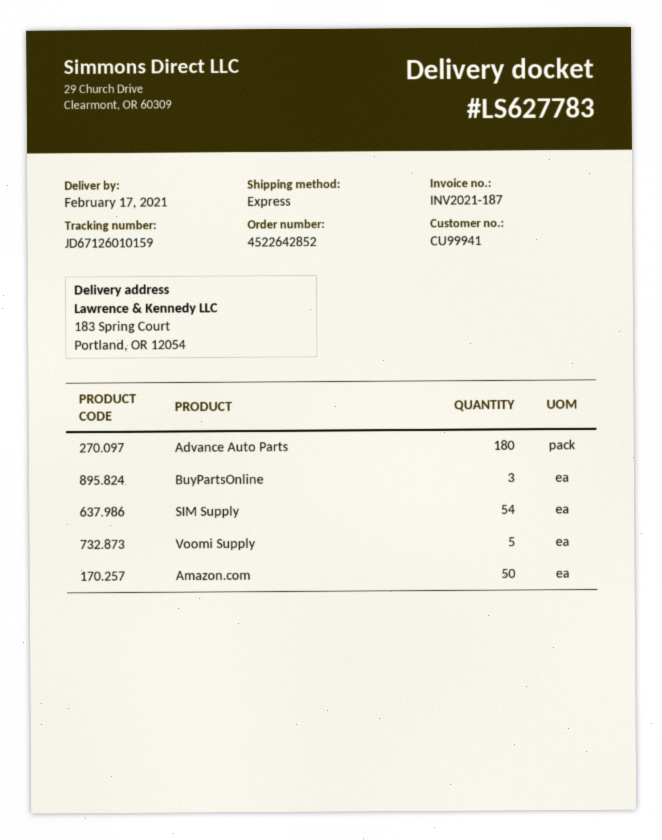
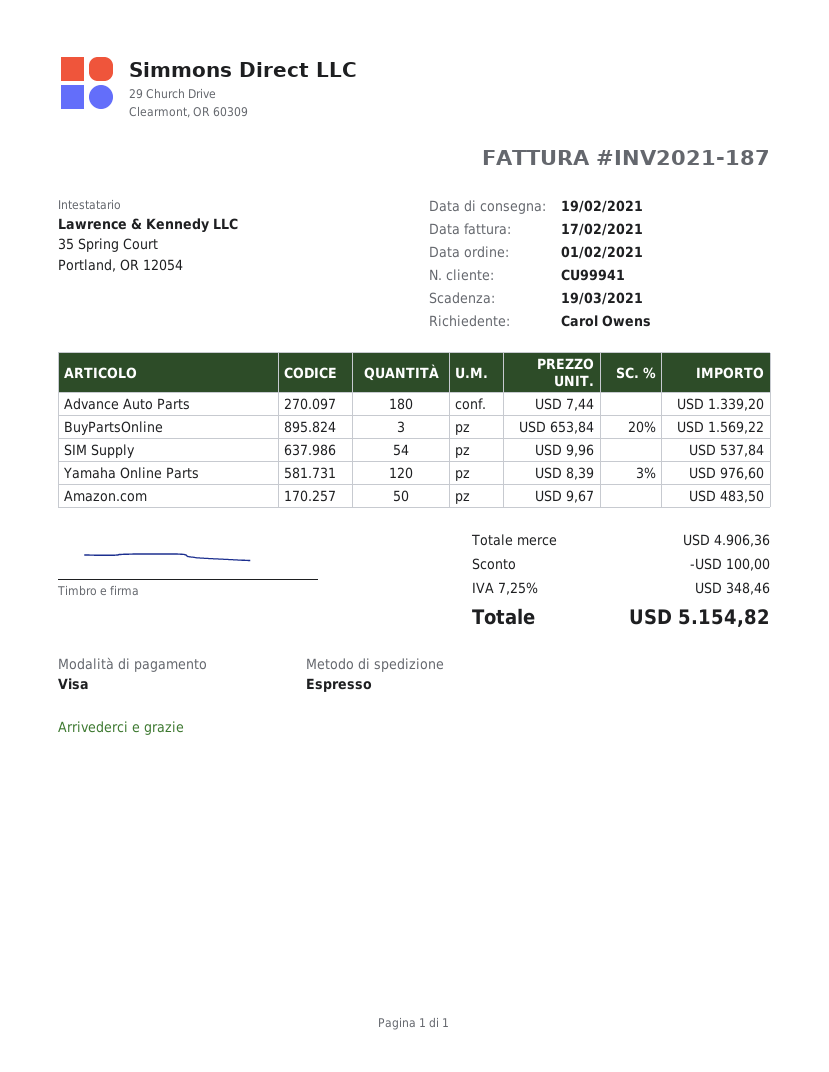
delivery date: 2021-02-17 -> 2021-02-19
Voomi Supply: 5 -> none
Yamaha Online Parts: none -> 120

